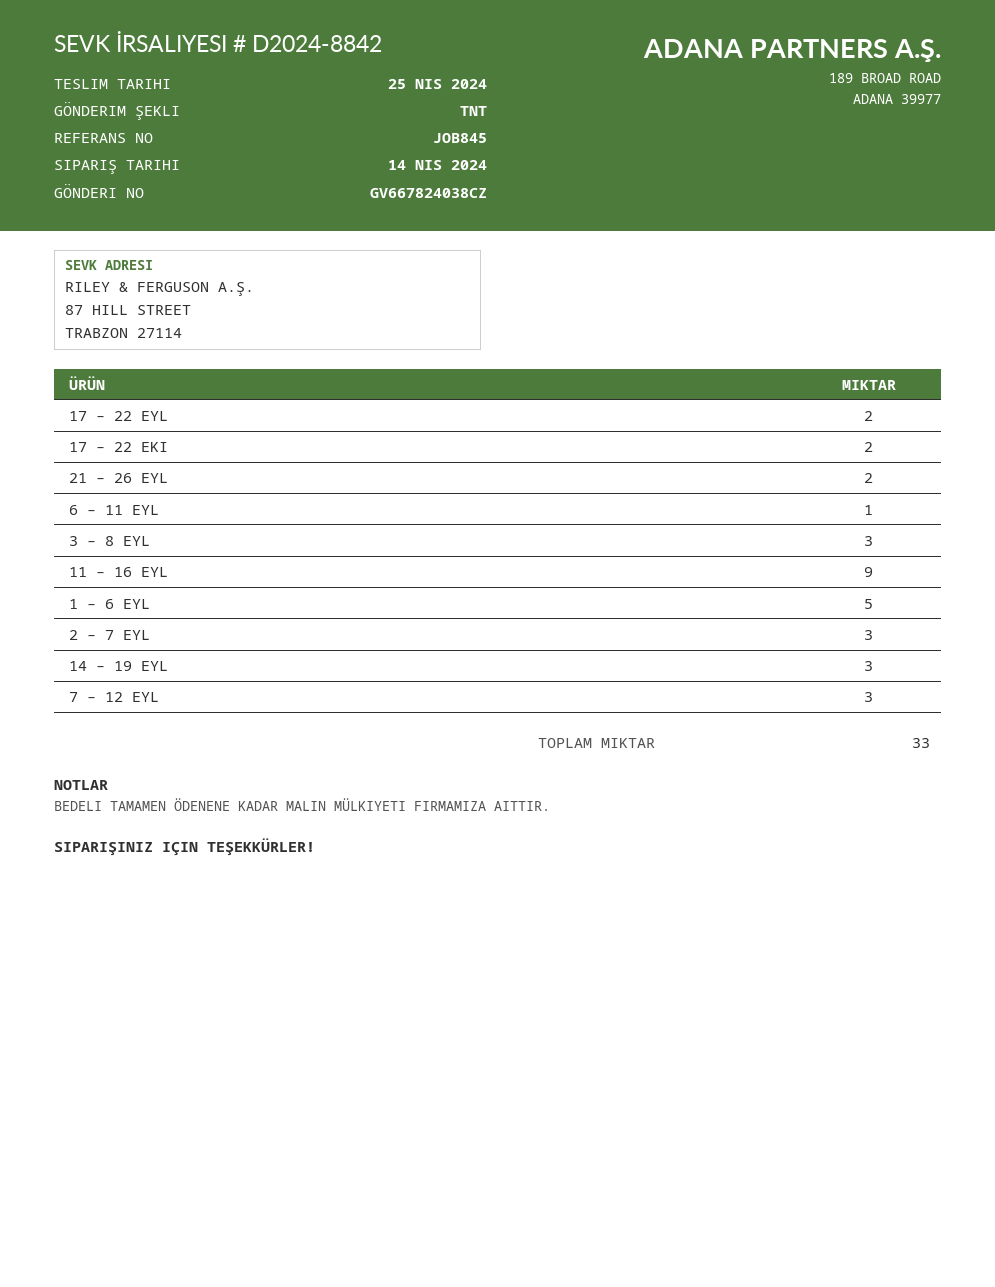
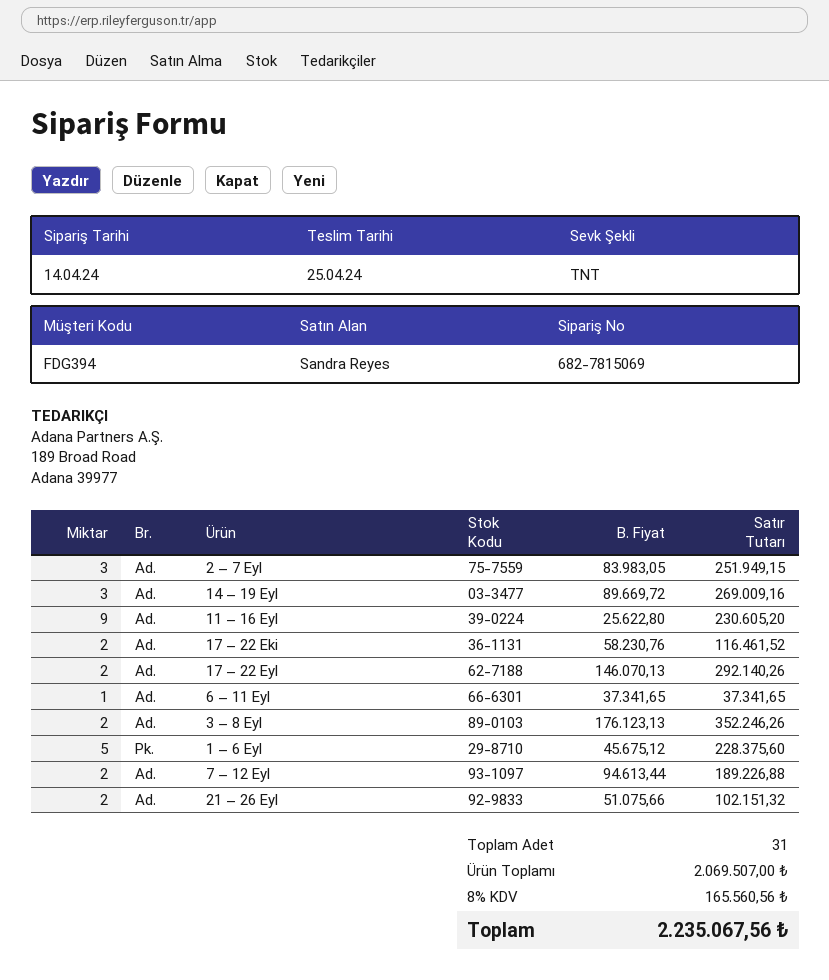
3 – 8 EYL: 3 -> 2
7 – 12 EYL: 3 -> 2
total quantity: 33 -> 31

